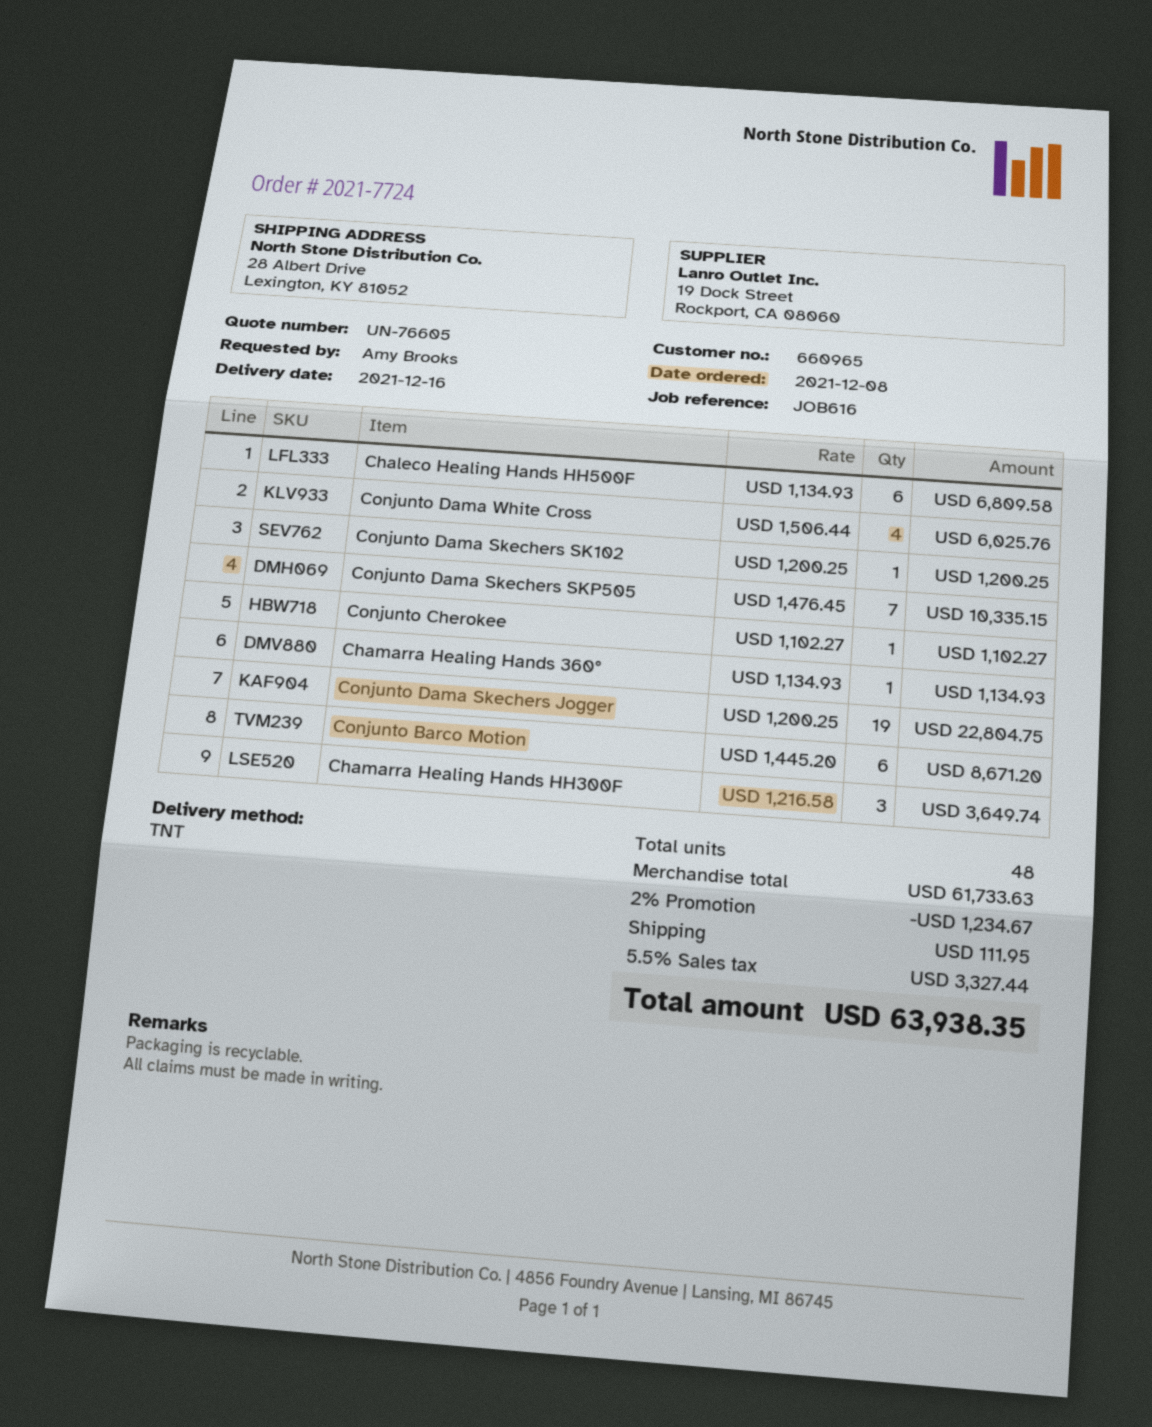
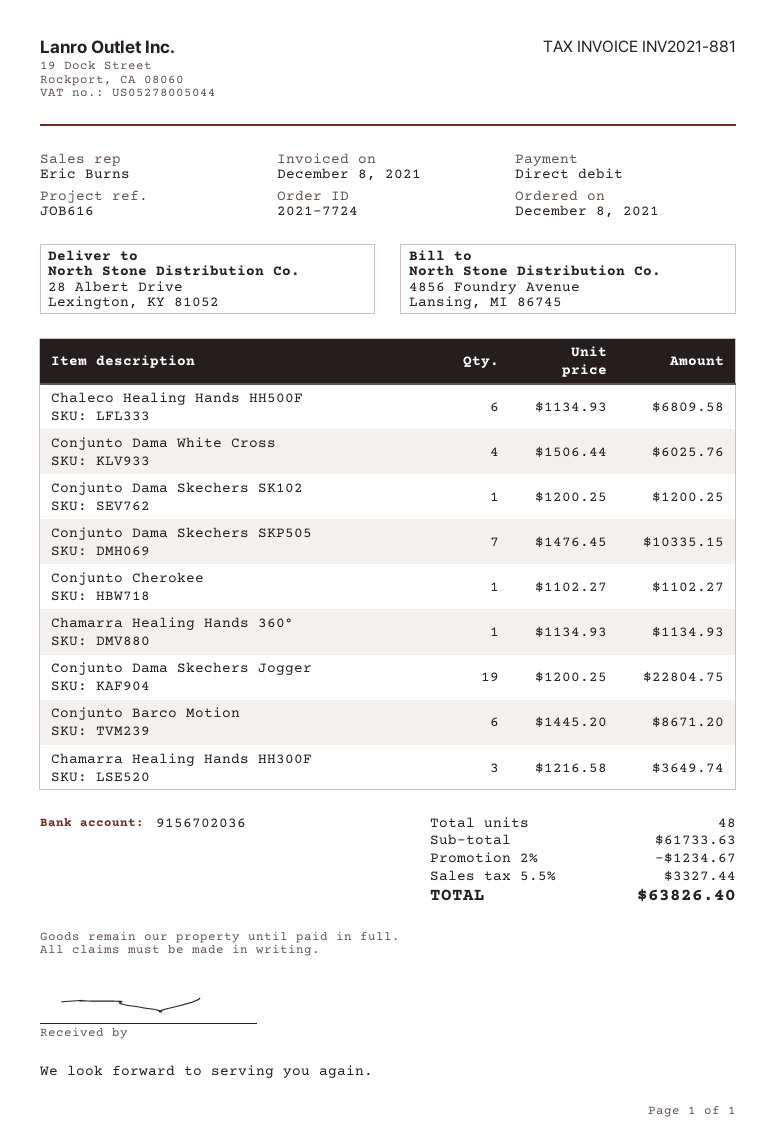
shipping: 111.95 -> none
total: 63938.35 -> 63826.40

